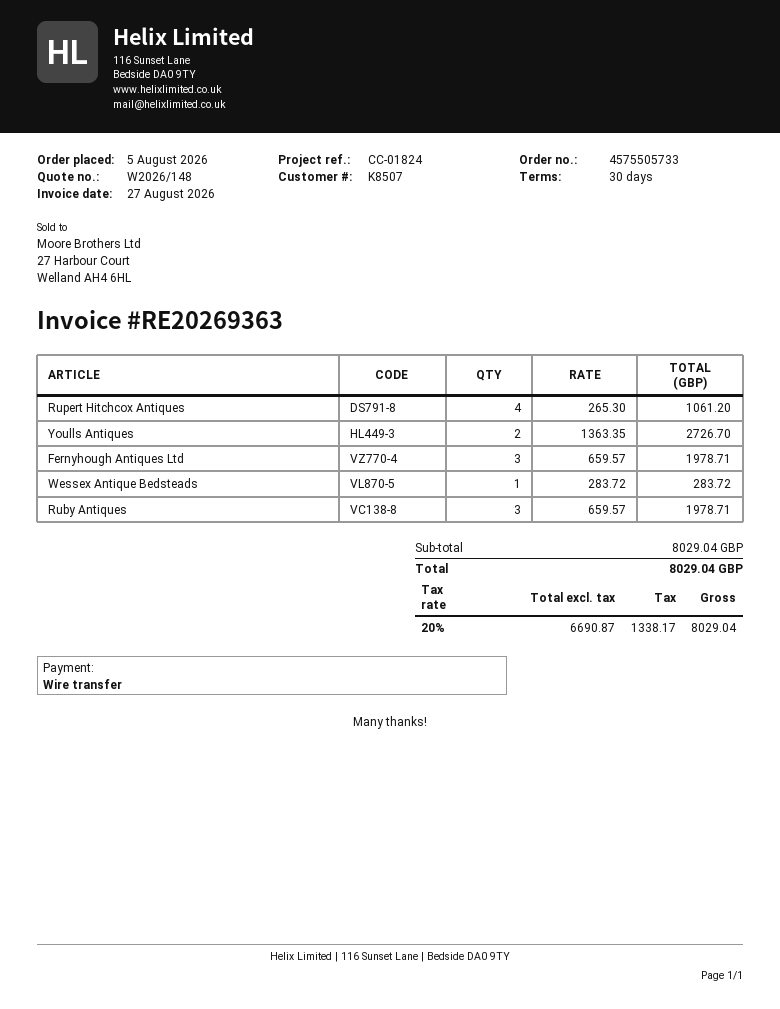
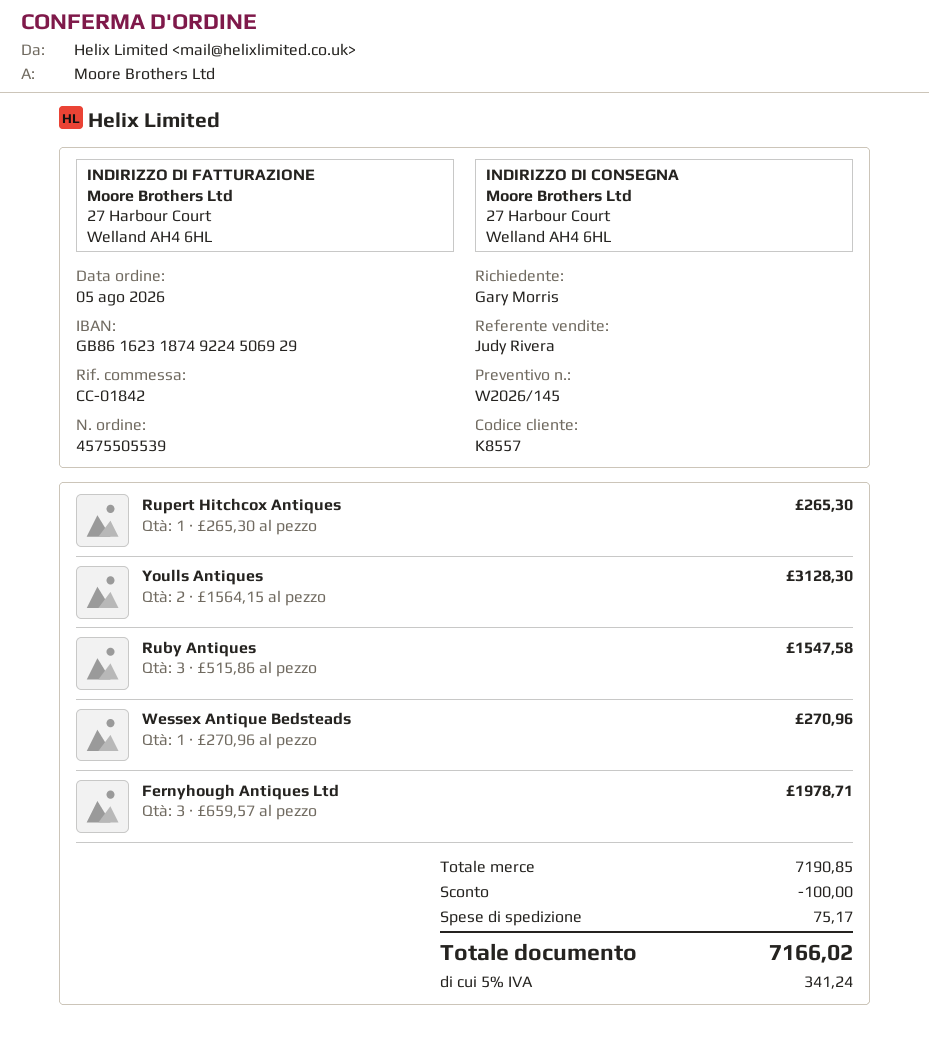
quote number: W2026/148 -> W2026/145
order number: 4575505733 -> 4575505539
customer number: K8507 -> K8557
reference: CC-01824 -> CC-01842
Rupert Hitchcox Antiques: 4 x 265.30 = 1061.20 -> 1 x 265.30 = 265.30
Youlls Antiques: 2 x 1363.35 = 2726.70 -> 2 x 1564.15 = 3128.30
Wessex Antique Bedsteads: 1 x 283.72 = 283.72 -> 1 x 270.96 = 270.96
Ruby Antiques: 3 x 659.57 = 1978.71 -> 3 x 515.86 = 1547.58
subtotal: 8029.04 -> 7190.85
discount: none -> 100.00
shipping: none -> 75.17
tax: 20% = 1338.17 -> 5% = 341.24
total: 8029.04 -> 7166.02

